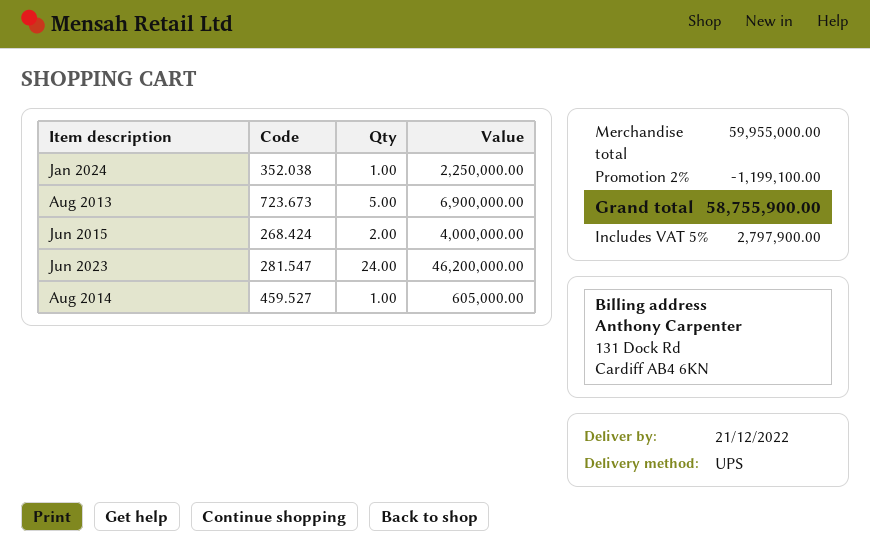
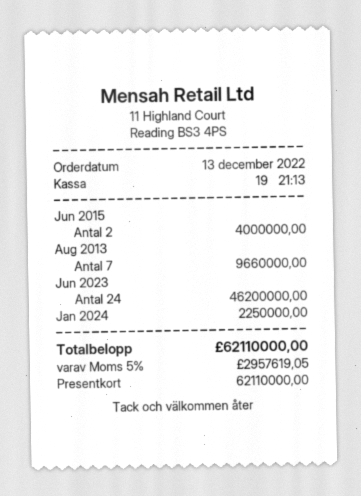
Aug 2013: 5 for 6900000.00 -> 7 for 9660000.00
Aug 2014: 1 for 605000.00 -> none
discount: 2% = 1199100.00 -> none
tax: 5% = 2797900.00 -> 5% = 2957619.05
total: 58755900.00 -> 62110000.00

